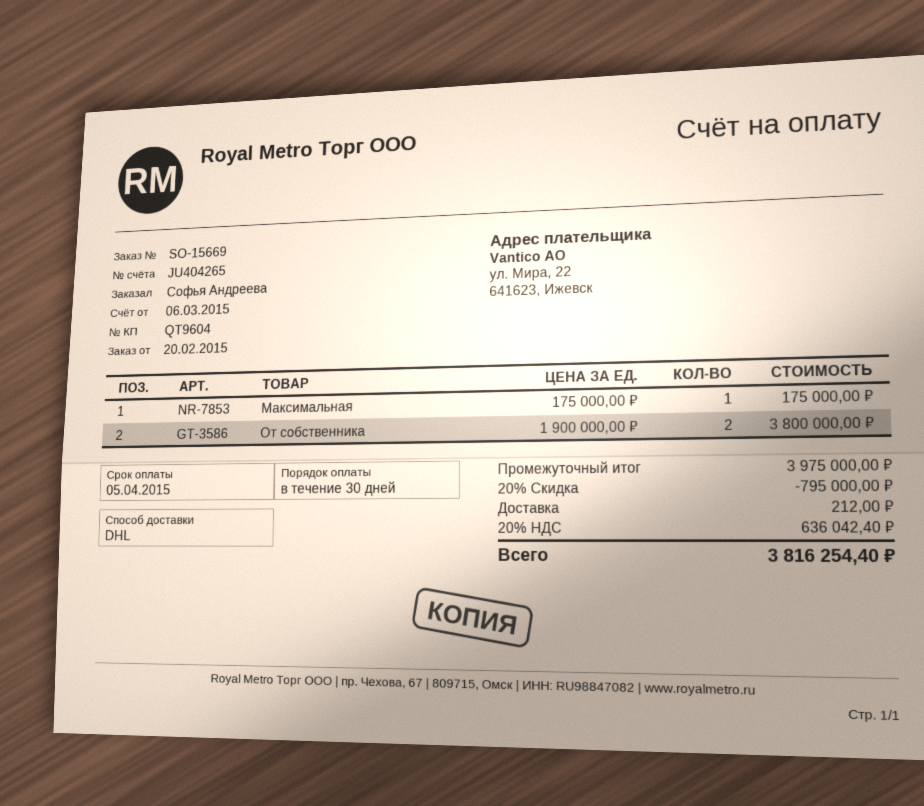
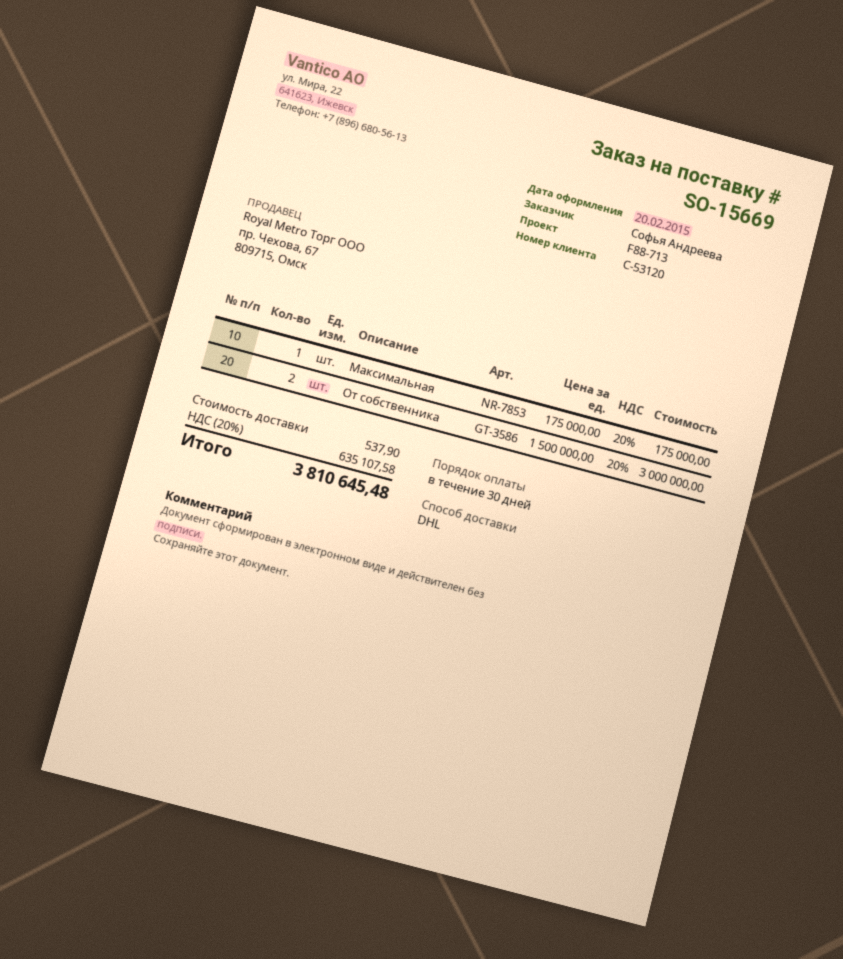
От собственника: 2 x 1900000.00 = 3800000.00 -> 2 x 1500000.00 = 3000000.00
discount: 20% = 795000.00 -> none
shipping: 212.00 -> 537.90
tax: 20% = 636042.40 -> 20% = 635107.58
total: 3816254.40 -> 3810645.48

